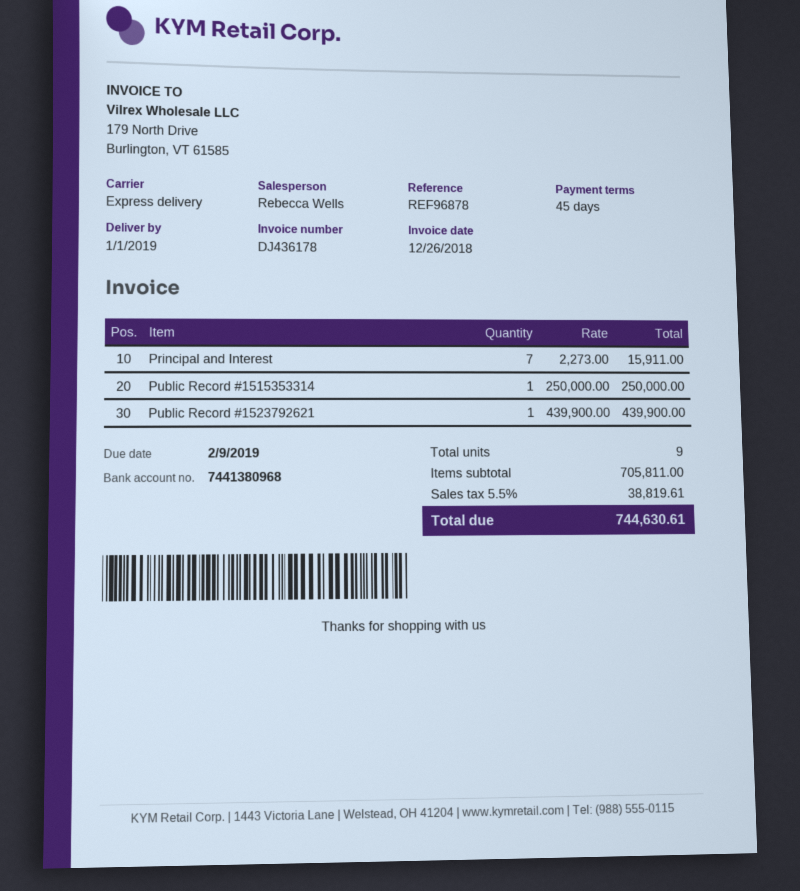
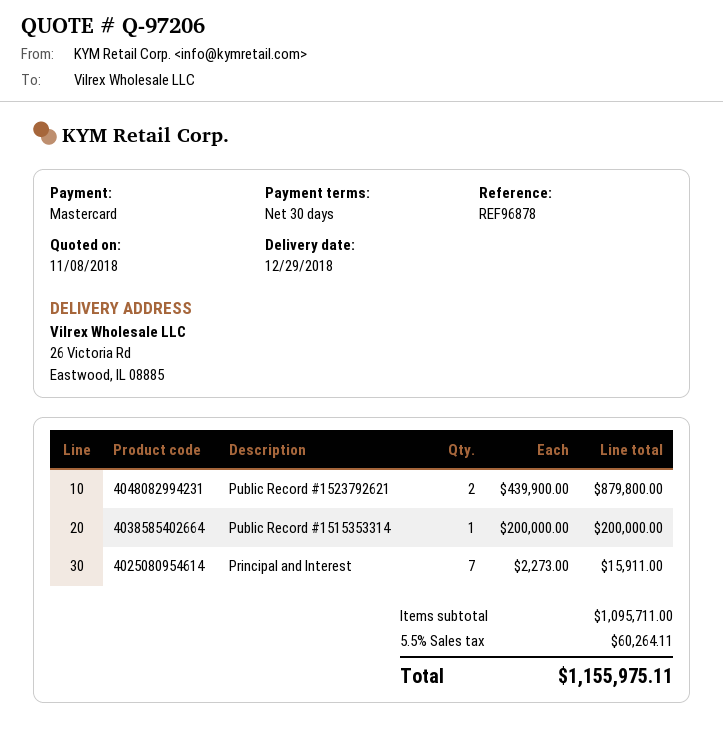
delivery date: 2019-01-01 -> 2018-12-29
payment terms: 45 days -> 30 days
Public Record #1515353314: 1 x 250000.00 = 250000.00 -> 1 x 200000.00 = 200000.00
Public Record #1523792621: 1 x 439900.00 = 439900.00 -> 2 x 439900.00 = 879800.00
subtotal: 705811.00 -> 1095711.00
tax: 5.5% = 38819.61 -> 5.5% = 60264.11
total: 744630.61 -> 1155975.11

